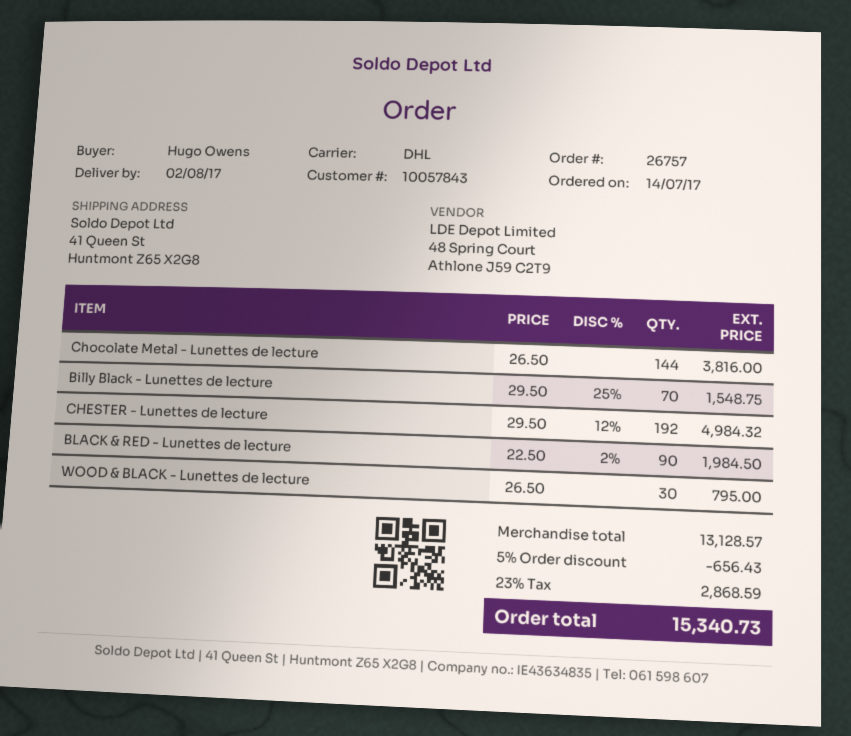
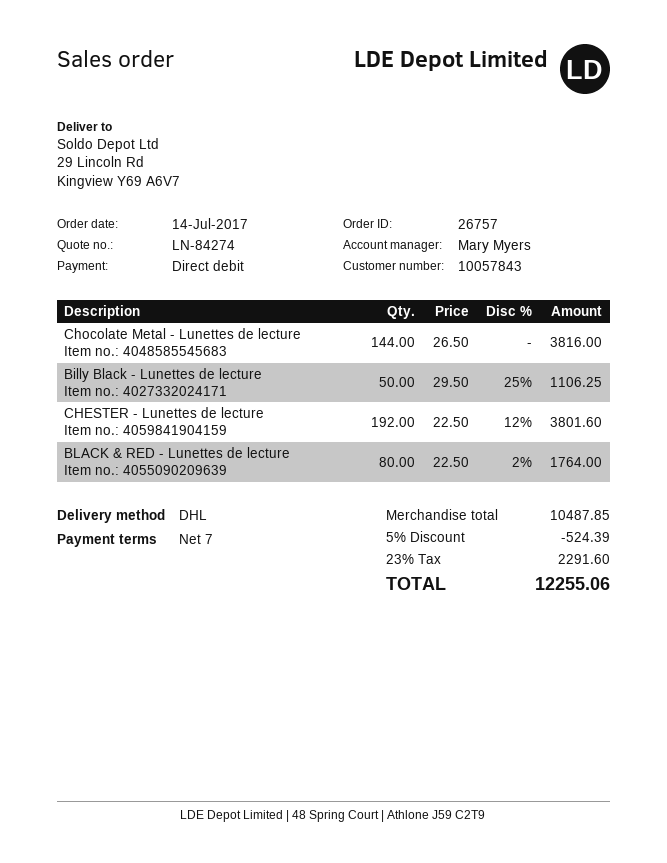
ship to: 41 Queen St, Huntmont Z65 X2G8 -> 29 Lincoln Rd, Kingview Y69 A6V7
Billy Black - Lunettes de lecture: 70 x 29.50 - 25% = 1548.75 -> 50 x 29.50 - 25% = 1106.25
CHESTER - Lunettes de lecture: 192 x 29.50 - 12% = 4984.32 -> 192 x 22.50 - 12% = 3801.60
BLACK & RED - Lunettes de lecture: 90 x 22.50 - 2% = 1984.50 -> 80 x 22.50 - 2% = 1764.00
WOOD & BLACK - Lunettes de lecture: 30 x 26.50 = 795.00 -> none
subtotal: 13128.57 -> 10487.85
discount: 5% = 656.43 -> 5% = 524.39
tax: 23% = 2868.59 -> 23% = 2291.60
total: 15340.73 -> 12255.06

